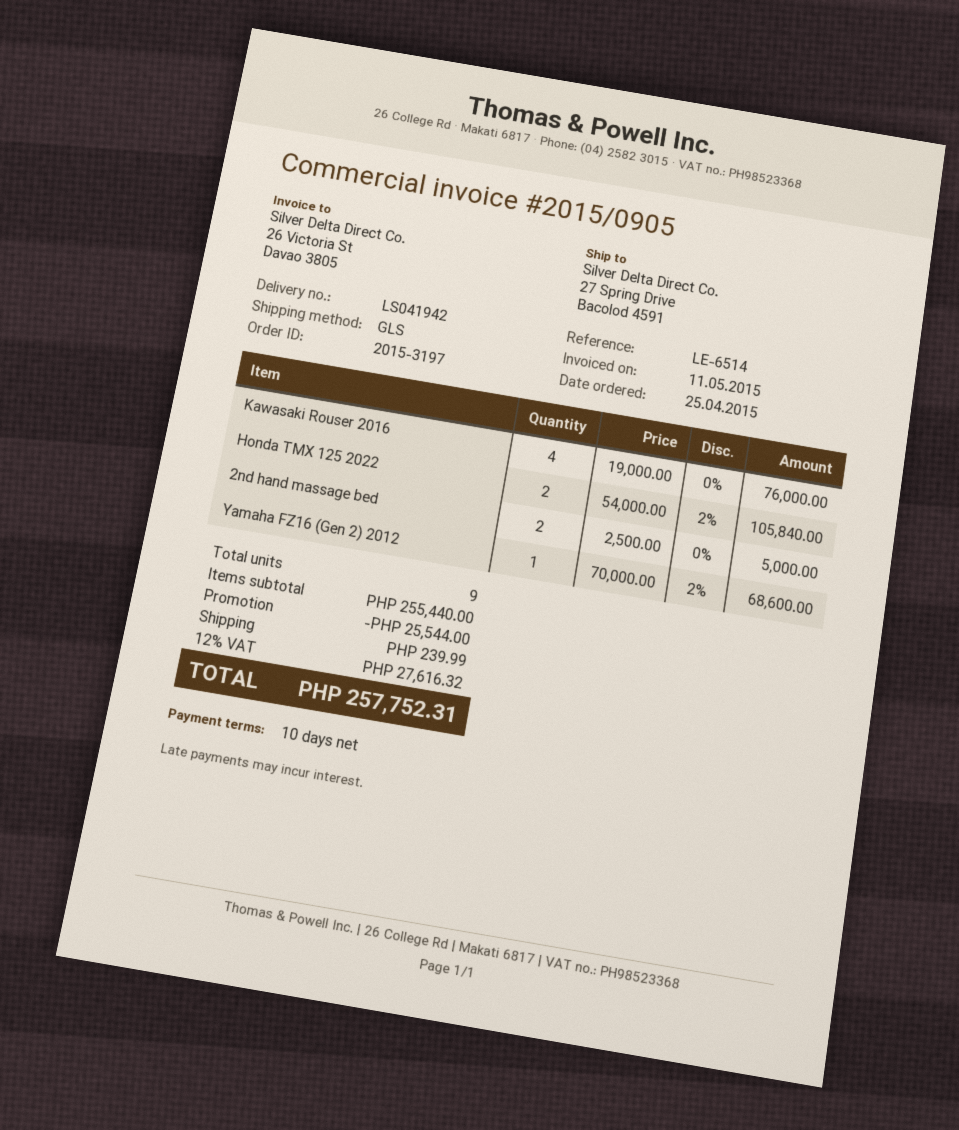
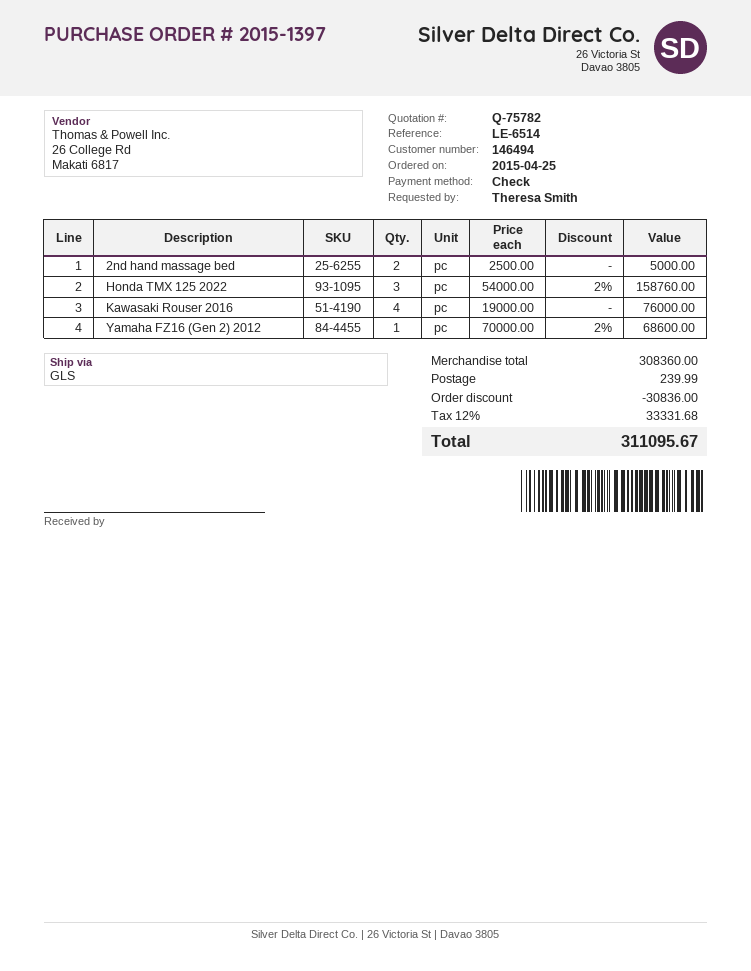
order number: 2015-3197 -> 2015-1397
Honda TMX 125 2022: 2 x 54000.00 - 2% = 105840.00 -> 3 x 54000.00 - 2% = 158760.00
subtotal: 255440.00 -> 308360.00
discount: 25544.00 -> 30836.00
tax: 12% = 27616.32 -> 12% = 33331.68
total: 257752.31 -> 311095.67

